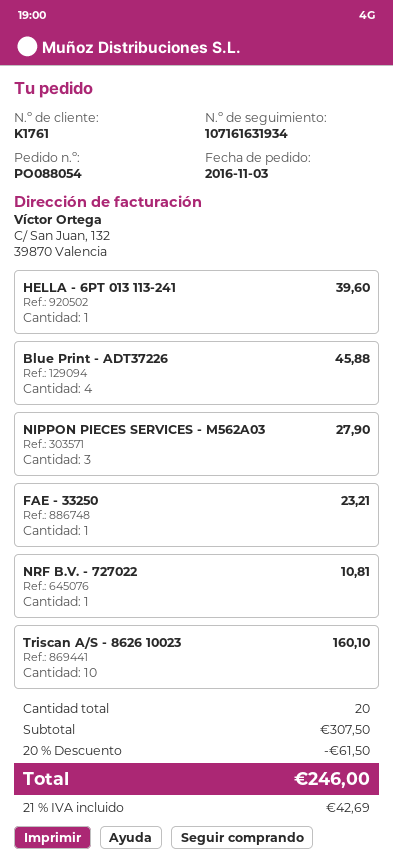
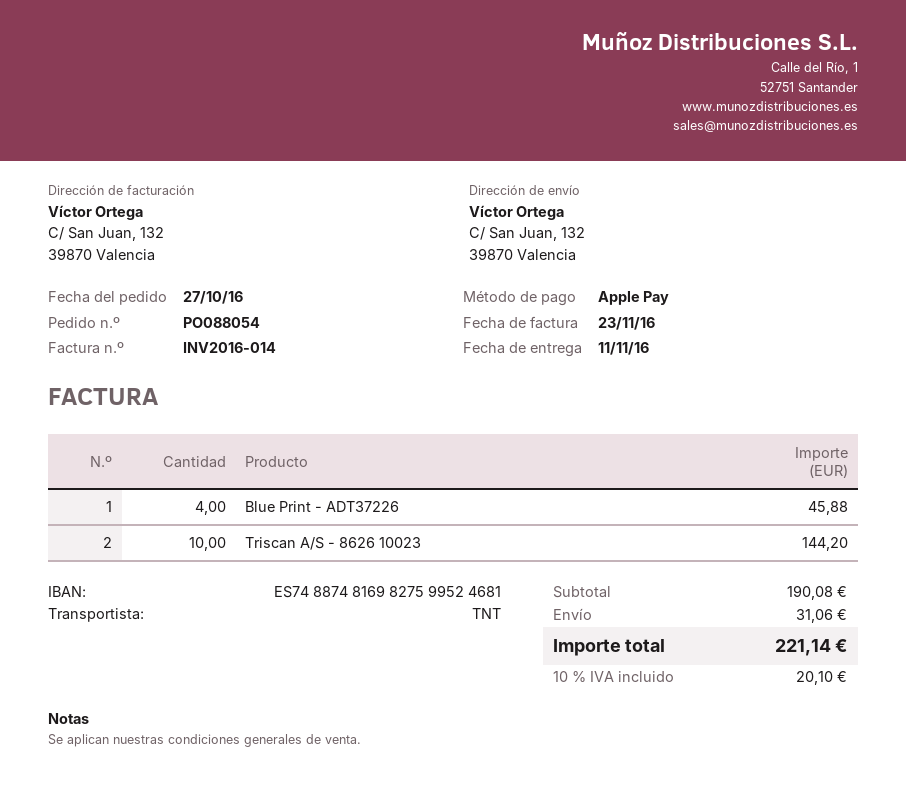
order date: 2016-11-03 -> 2016-10-27
HELLA - 6PT 013 113-241: 1 for 39.60 -> none
NIPPON PIECES SERVICES - M562A03: 3 for 27.90 -> none
FAE - 33250: 1 for 23.21 -> none
NRF B.V. - 727022: 1 for 10.81 -> none
Triscan A/S - 8626 10023: 10 for 160.10 -> 10 for 144.20
subtotal: 307.50 -> 190.08
discount: 20% = 61.50 -> none
shipping: none -> 31.06
tax: 21% = 42.69 -> 10% = 20.10
total: 246.00 -> 221.14

